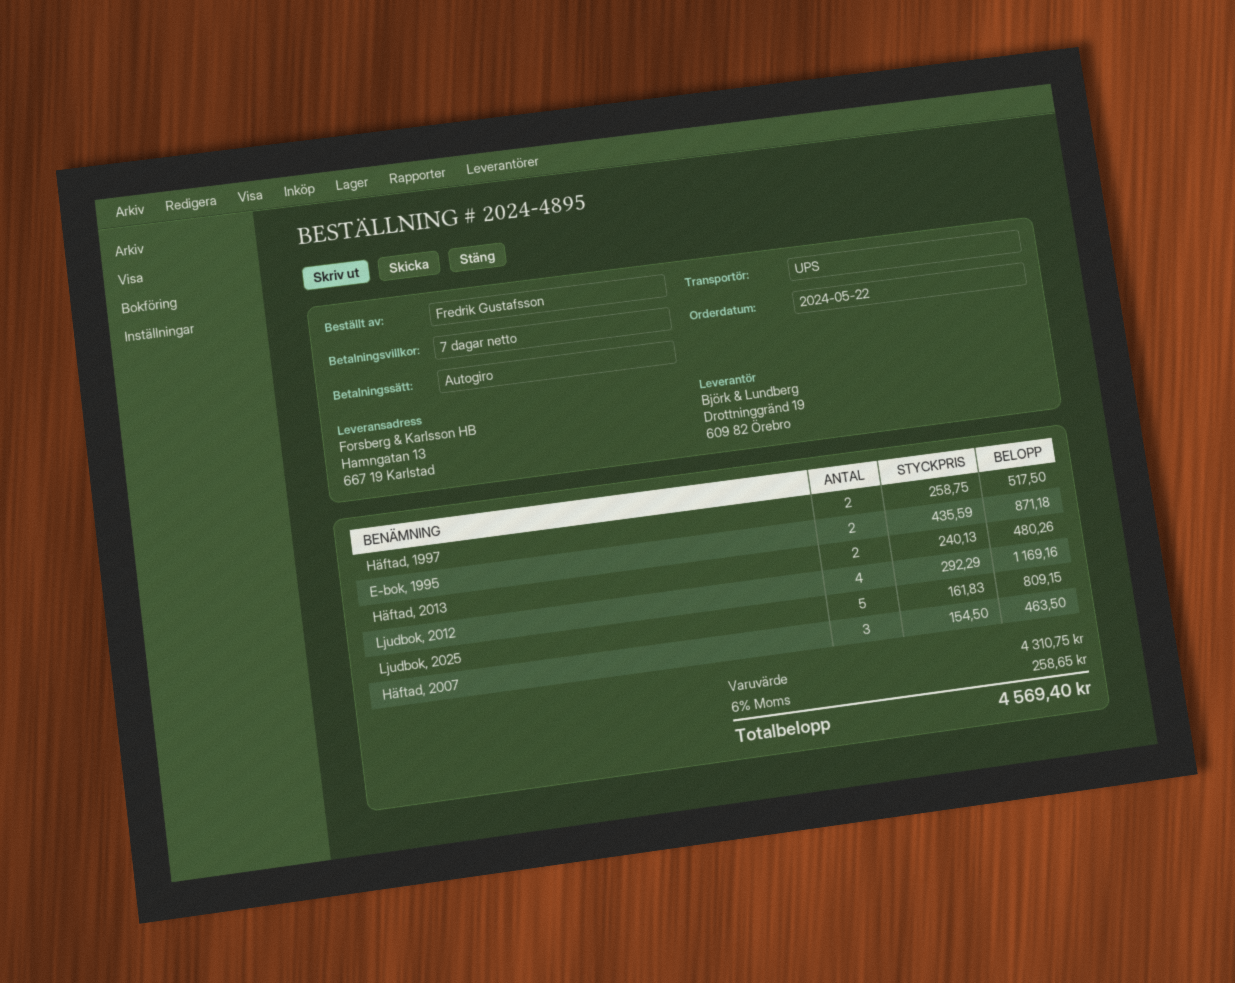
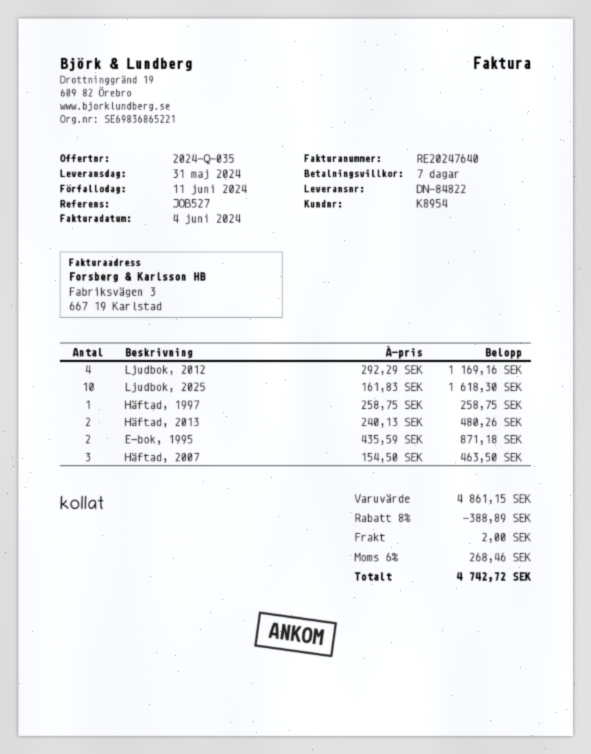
Häftad, 1997: 2 x 258.75 = 517.50 -> 1 x 258.75 = 258.75
Ljudbok, 2025: 5 x 161.83 = 809.15 -> 10 x 161.83 = 1618.30
subtotal: 4310.75 -> 4861.15
discount: none -> 8% = 388.89
shipping: none -> 2.00
tax: 6% = 258.65 -> 6% = 268.46
total: 4569.40 -> 4742.72

